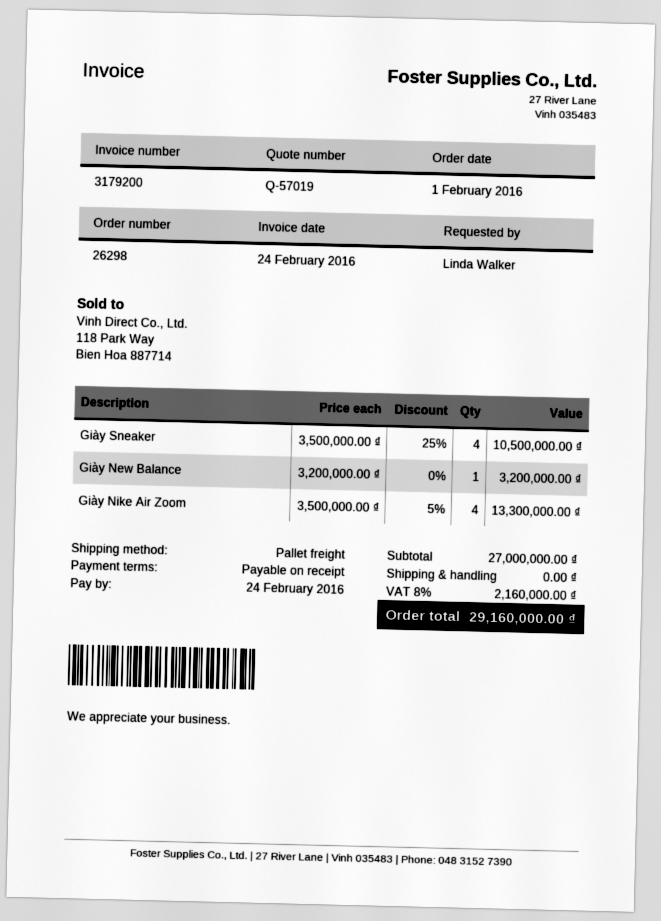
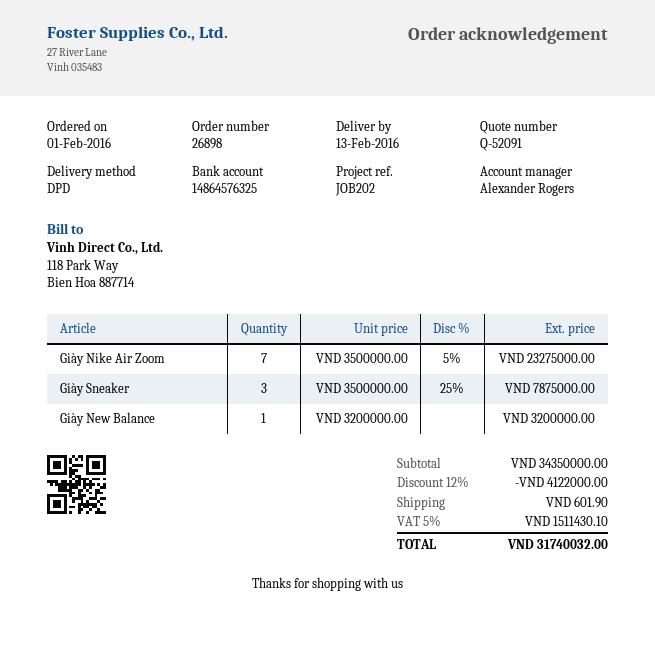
quote number: Q-57019 -> Q-52091
order number: 26298 -> 26898
shipping method: pallet freight -> DPD
Giày Sneaker: 4 x 3500000.00 - 25% = 10500000.00 -> 3 x 3500000.00 - 25% = 7875000.00
Giày Nike Air Zoom: 4 x 3500000.00 - 5% = 13300000.00 -> 7 x 3500000.00 - 5% = 23275000.00
subtotal: 27000000.00 -> 34350000.00
discount: none -> 12% = 4122000.00
shipping: 0.00 -> 601.90
tax: 8% = 2160000.00 -> 5% = 1511430.10
total: 29160000.00 -> 31740032.00

